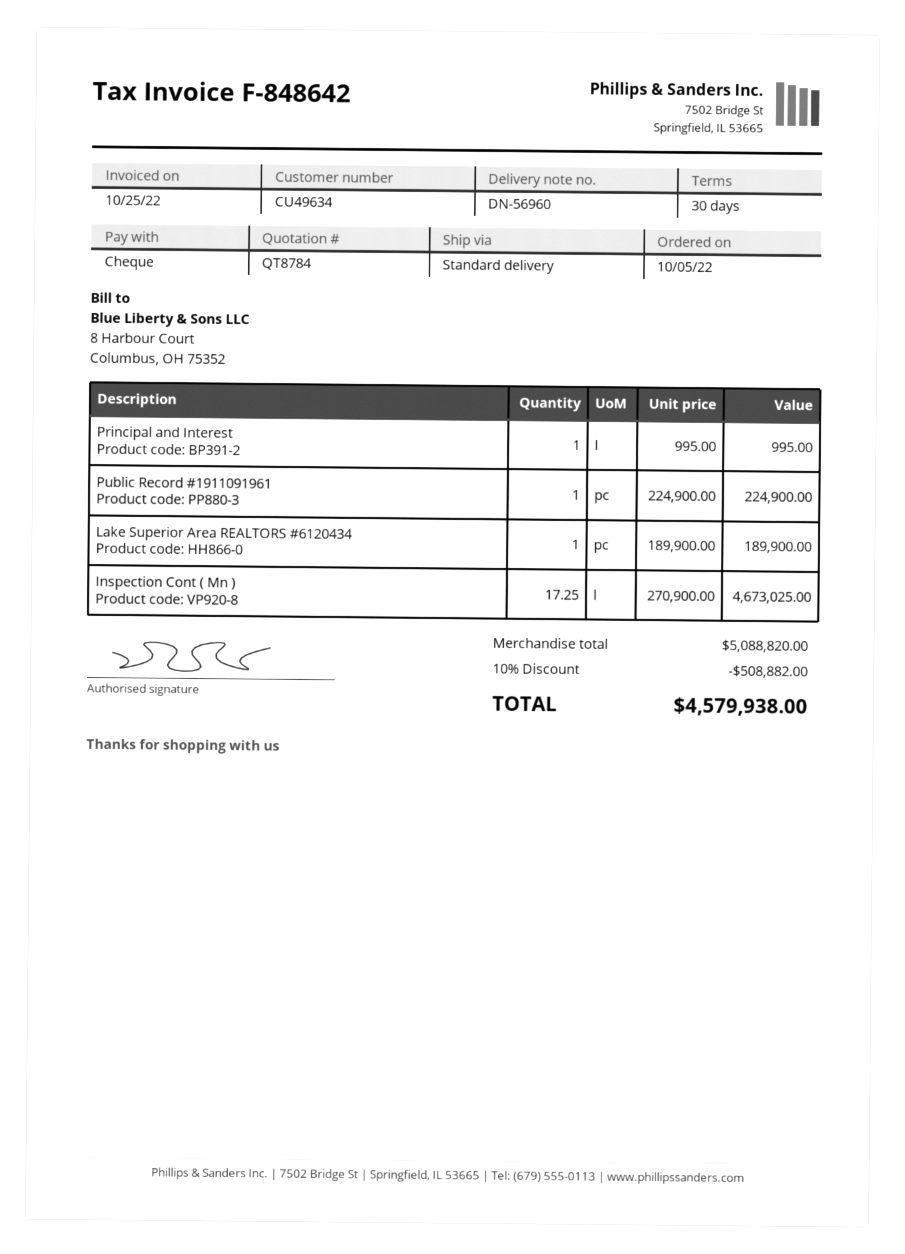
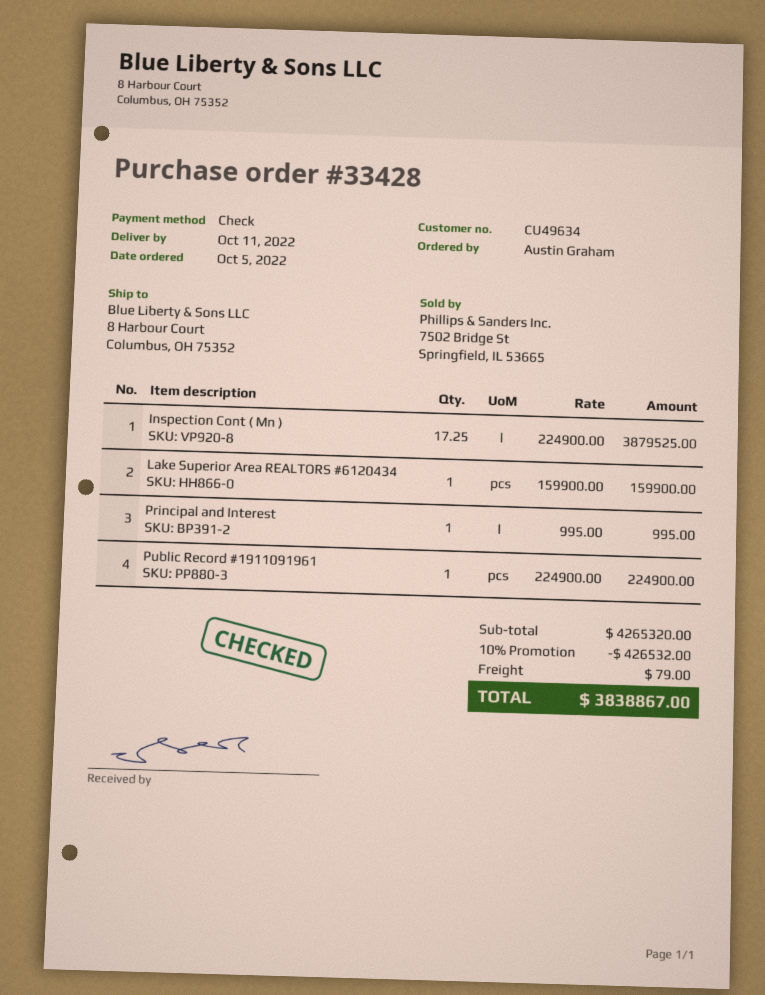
Lake Superior Area REALTORS #6120434: 1 x 189900.00 = 189900.00 -> 1 x 159900.00 = 159900.00
Inspection Cont ( Mn ): 17.25 x 270900.00 = 4673025.00 -> 17.25 x 224900.00 = 3879525.00
subtotal: 5088820.00 -> 4265320.00
discount: 10% = 508882.00 -> 10% = 426532.00
shipping: none -> 79.00
total: 4579938.00 -> 3838867.00

